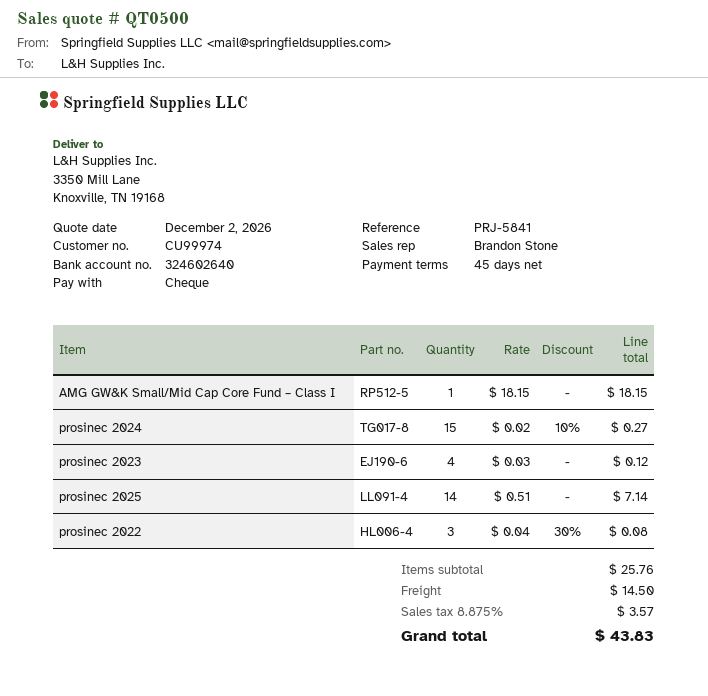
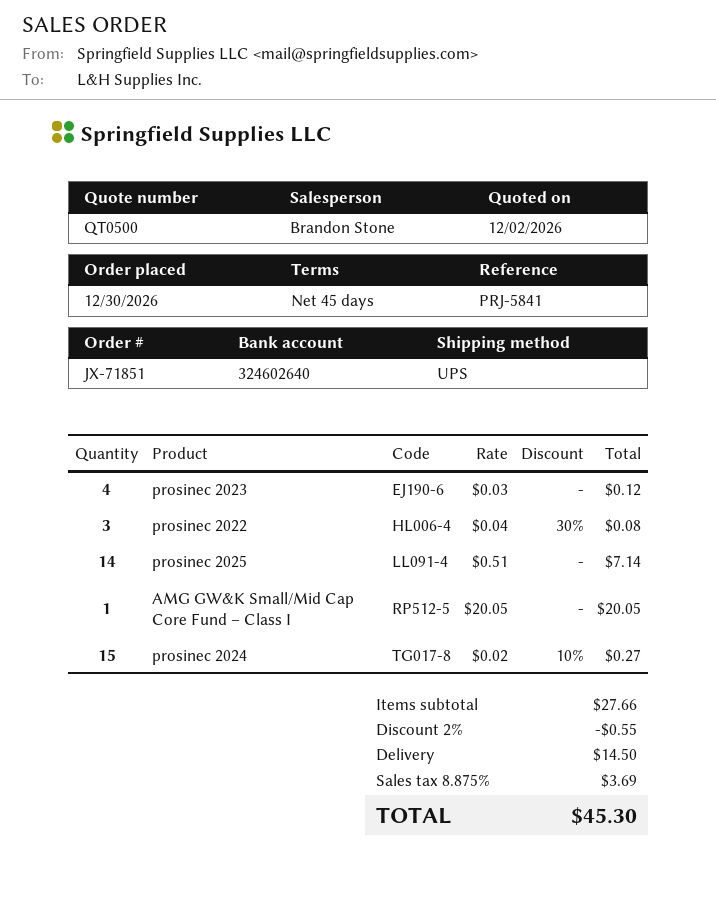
AMG GW&K Small/Mid Cap Core Fund – Class I: 1 x 18.15 = 18.15 -> 1 x 20.05 = 20.05
subtotal: 25.76 -> 27.66
discount: none -> 2% = 0.55
tax: 8.875% = 3.57 -> 8.875% = 3.69
total: 43.83 -> 45.30

